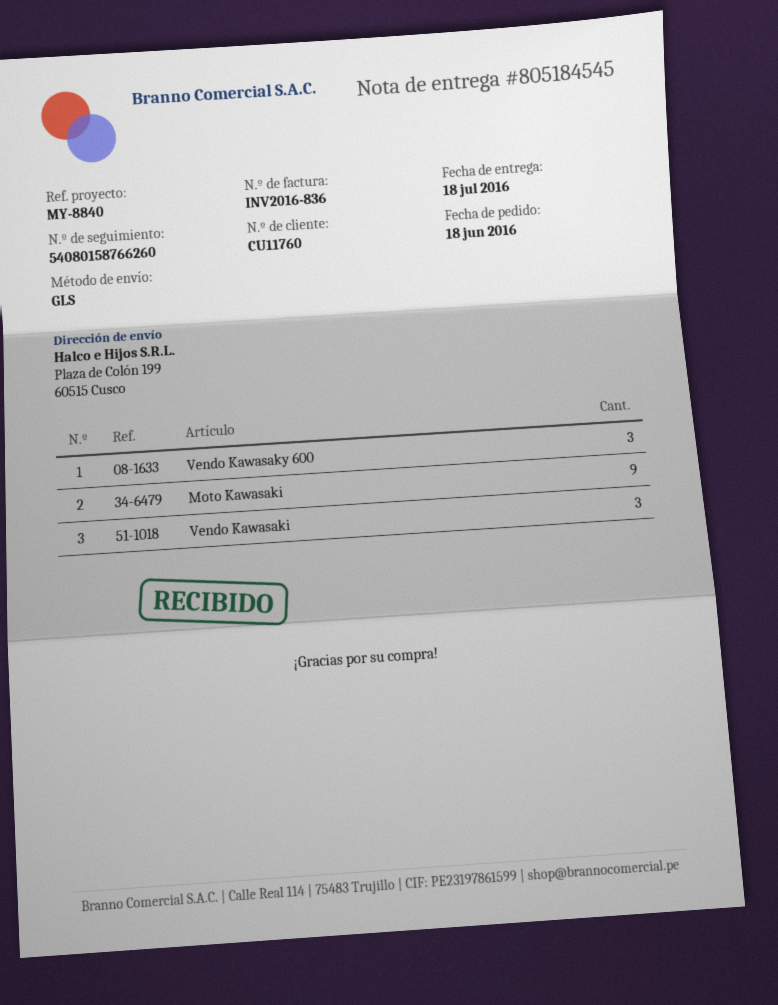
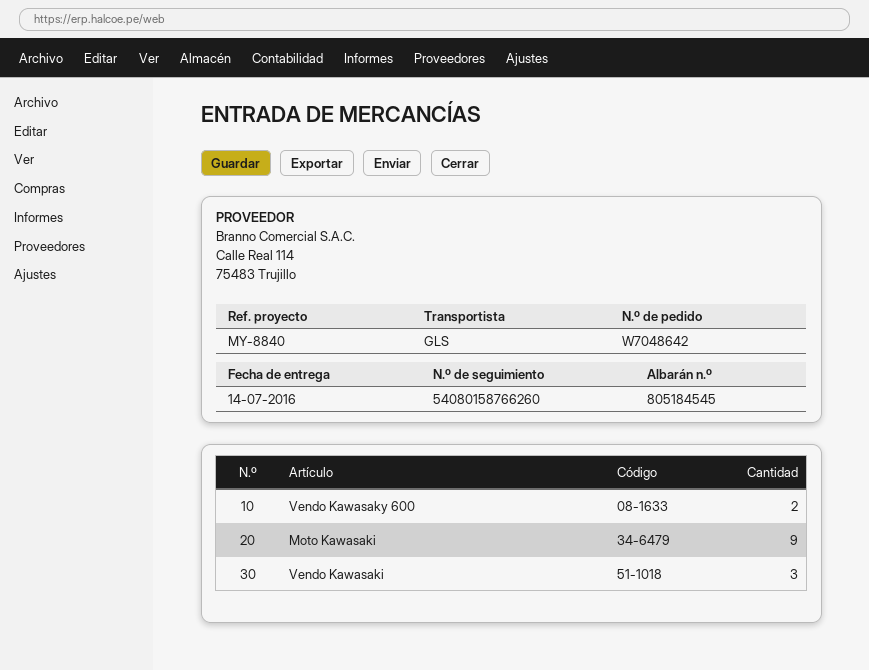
delivery date: 2016-07-18 -> 2016-07-14
Vendo Kawasaky 600: 3 -> 2

